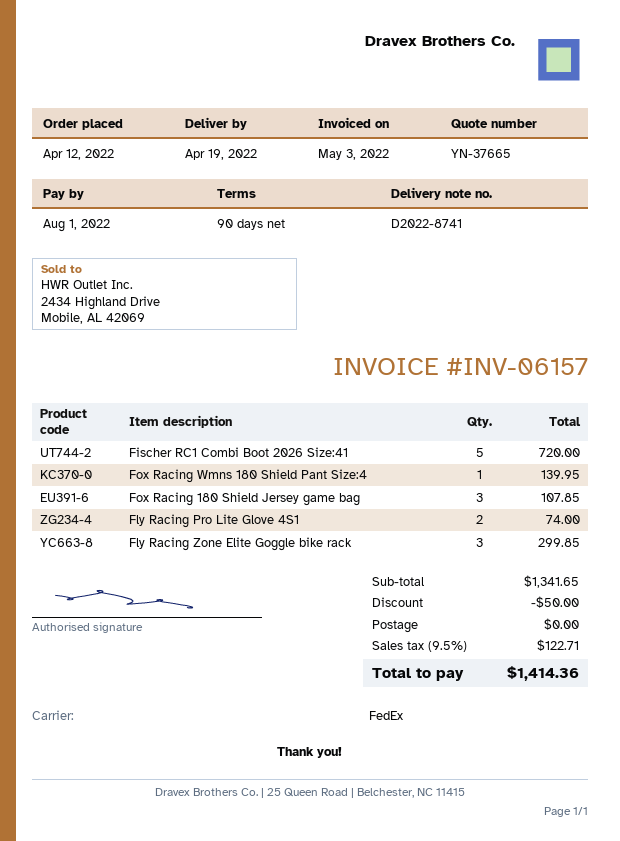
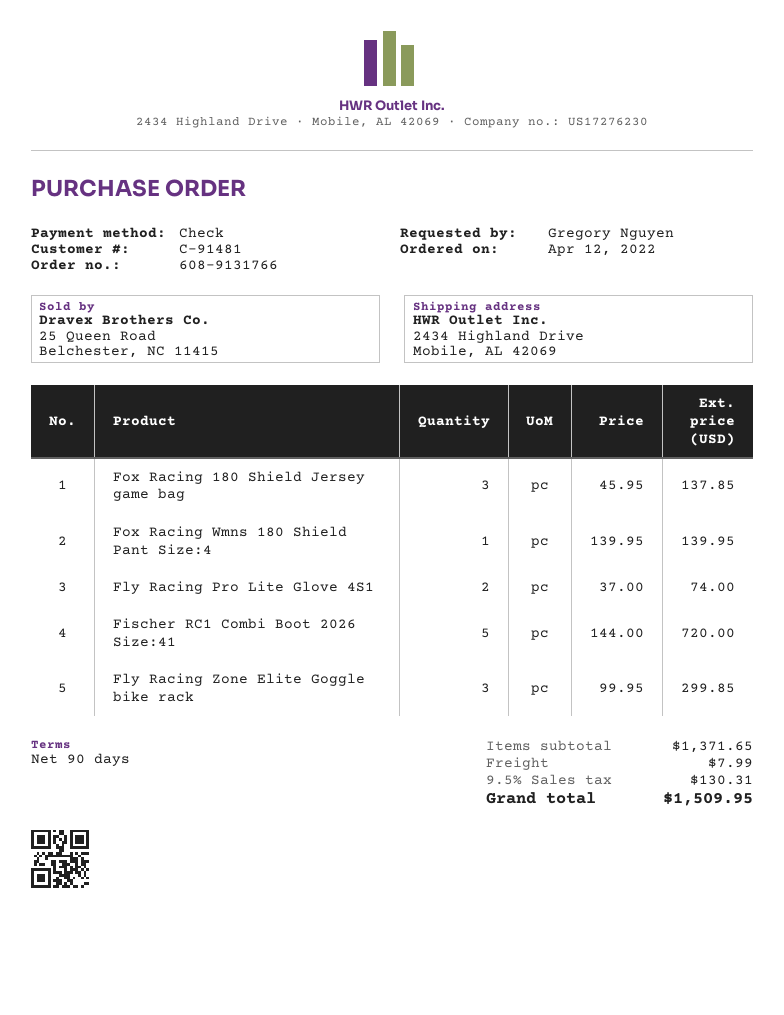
Fox Racing 180 Shield Jersey game bag: 3 for 107.85 -> 3 for 137.85
subtotal: 1341.65 -> 1371.65
discount: 50.00 -> none
shipping: 0.00 -> 7.99
tax: 9.5% = 122.71 -> 9.5% = 130.31
total: 1414.36 -> 1509.95

